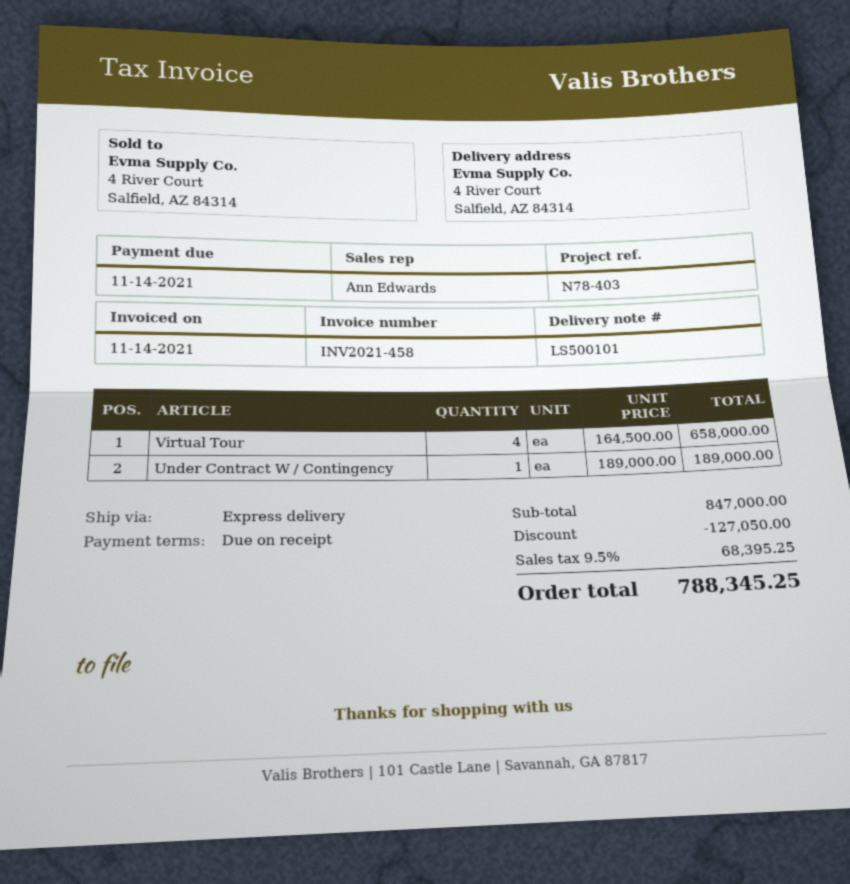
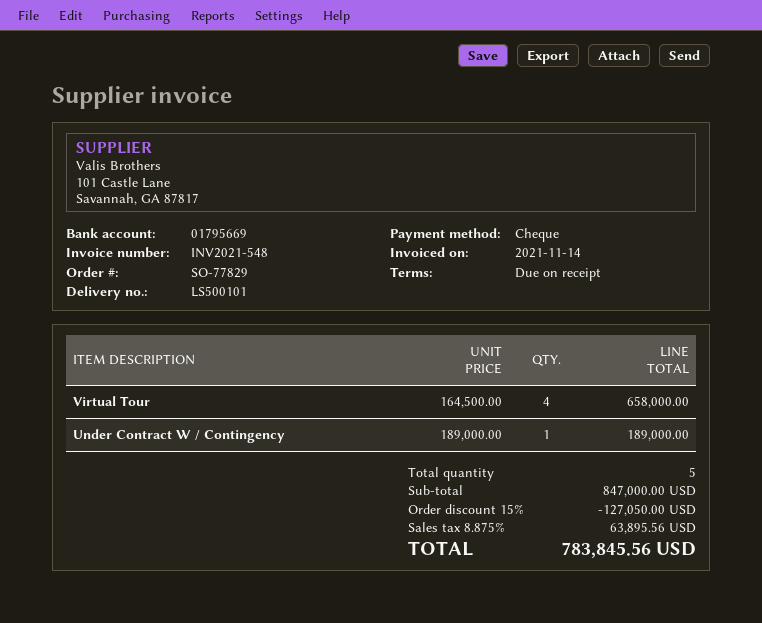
invoice number: INV2021-458 -> INV2021-548
tax: 9.5% = 68395.25 -> 8.875% = 63895.56
total: 788345.25 -> 783845.56

